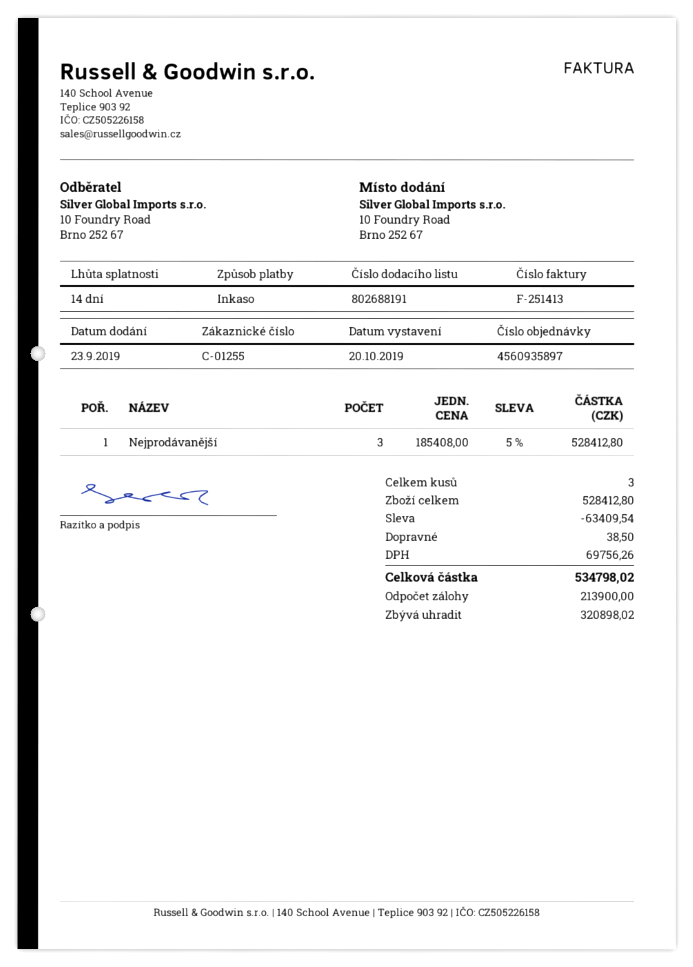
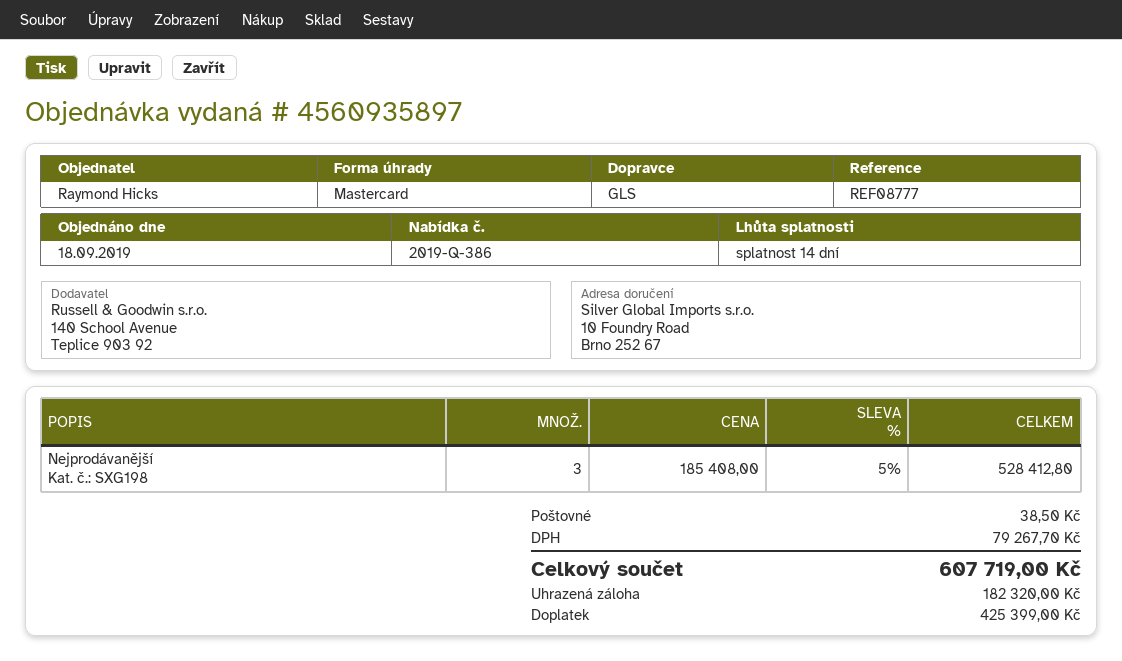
payment method: direct debit -> Mastercard
discount: 63409.54 -> none
tax: 69756.26 -> 79267.70
total: 534798.02 -> 607719.00
deposit: 213900.00 -> 182320.00
balance: 320898.02 -> 425399.00

